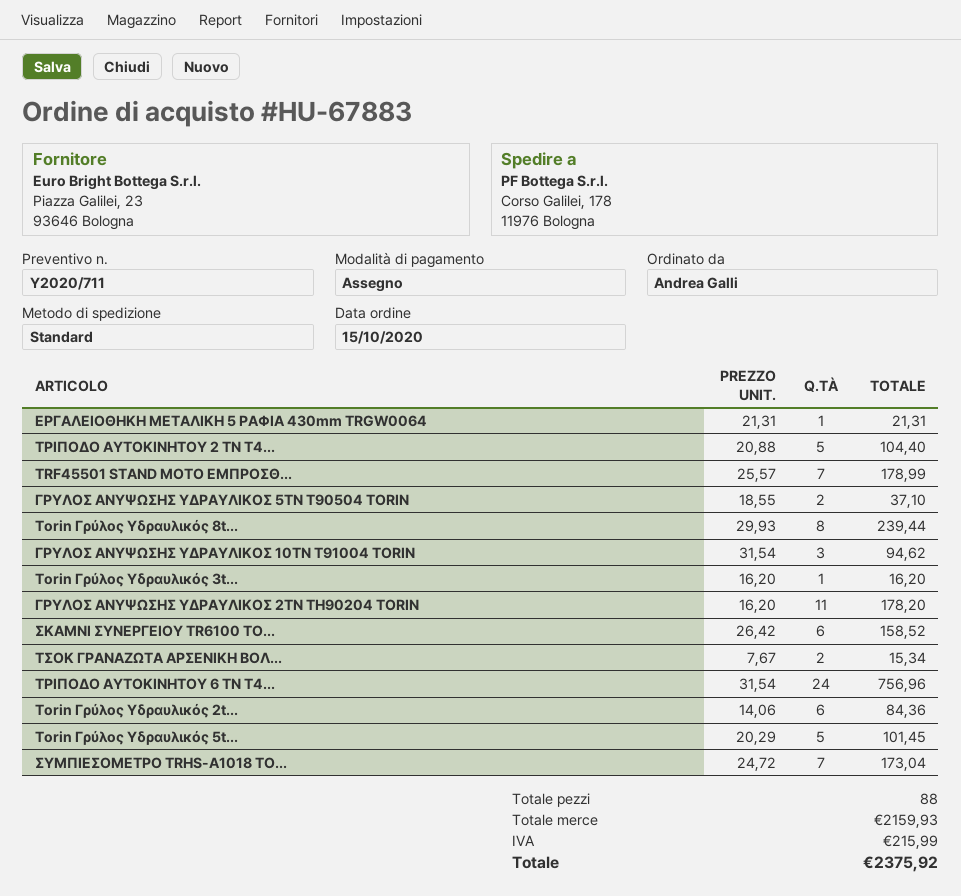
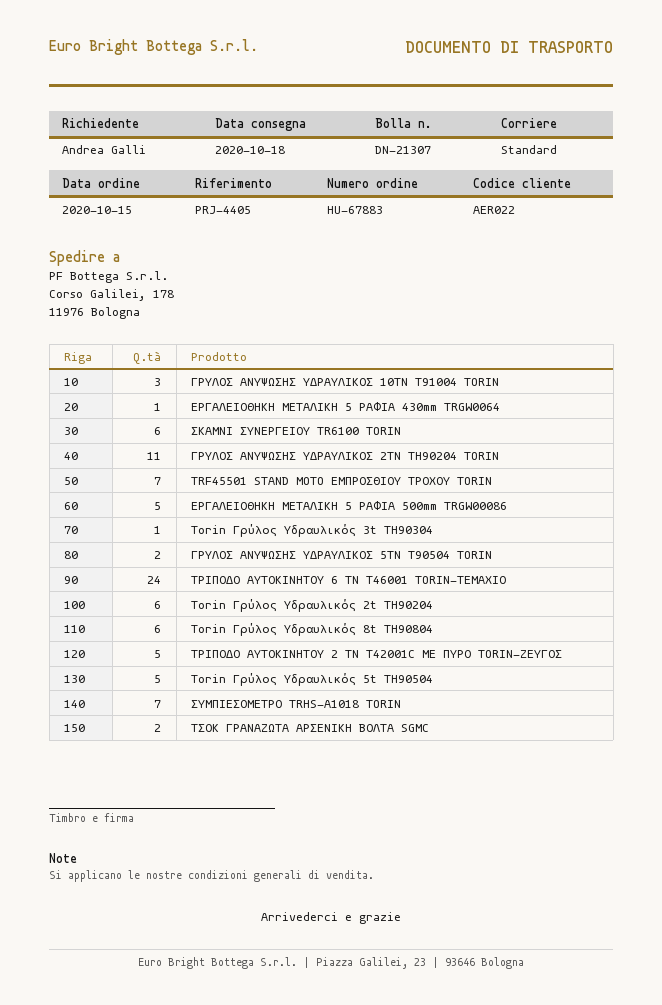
Torin Γρύλος Υδραυλικός 8t...: 8 -> 6
ΕΡΓΑΛΕΙΟΘΗΚΗ ΜΕΤΑΛΙΚΗ 5 ΡΑΦΙΑ 500mm TRGW00086: none -> 5

